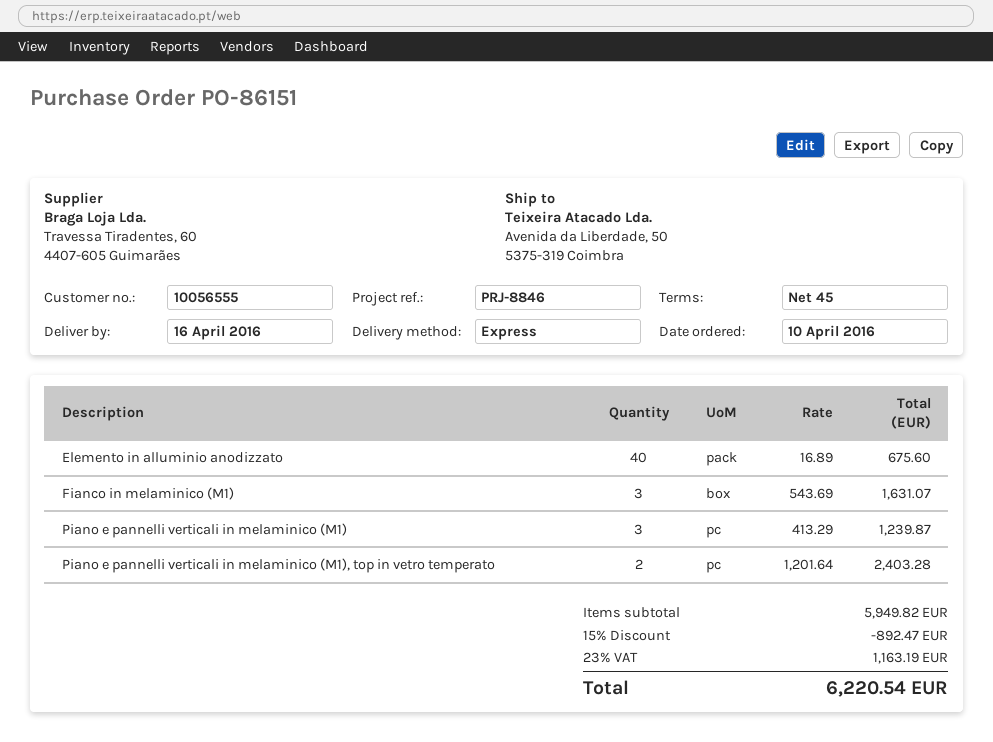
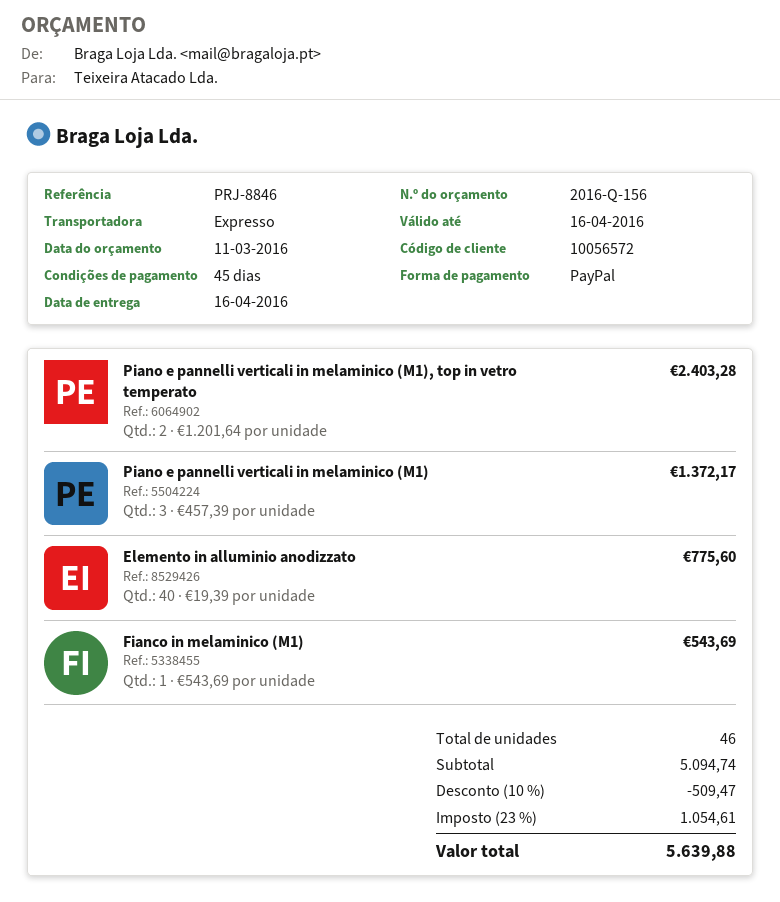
customer number: 10056555 -> 10056572
Elemento in alluminio anodizzato: 40 x 16.89 = 675.60 -> 40 x 19.39 = 775.60
Fianco in melaminico (M1): 3 x 543.69 = 1631.07 -> 1 x 543.69 = 543.69
Piano e pannelli verticali in melaminico (M1): 3 x 413.29 = 1239.87 -> 3 x 457.39 = 1372.17
subtotal: 5949.82 -> 5094.74
discount: 15% = 892.47 -> 10% = 509.47
tax: 23% = 1163.19 -> 23% = 1054.61
total: 6220.54 -> 5639.88

